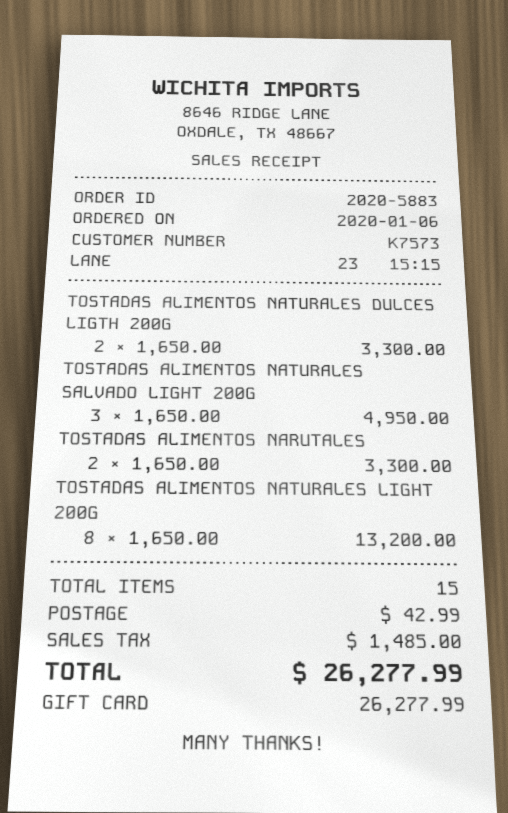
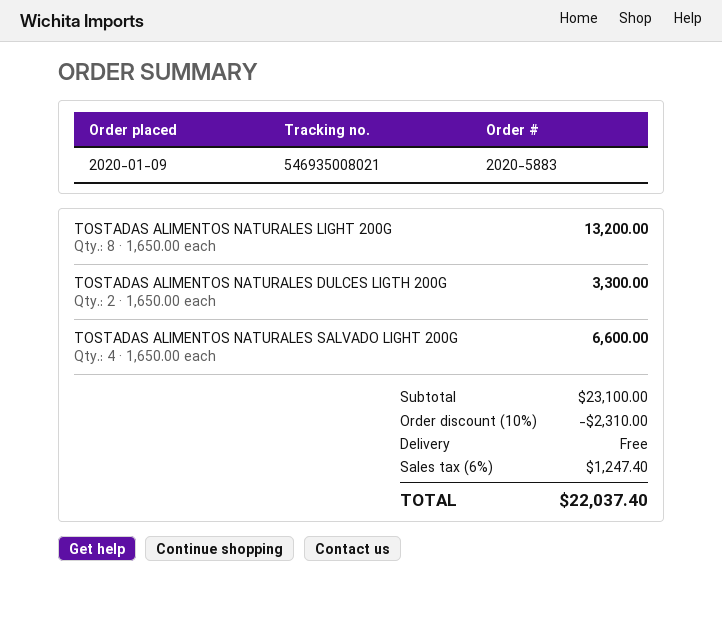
order date: 2020-01-06 -> 2020-01-09
TOSTADAS ALIMENTOS NATURALES SALVADO LIGHT 200G: 3 x 1650.00 = 4950.00 -> 4 x 1650.00 = 6600.00
TOSTADAS ALIMENTOS NARUTALES: 2 x 1650.00 = 3300.00 -> none
discount: none -> 10% = 2310.00
shipping: 42.99 -> 0.00
tax: 1485.00 -> 1247.40
total: 26277.99 -> 22037.40

